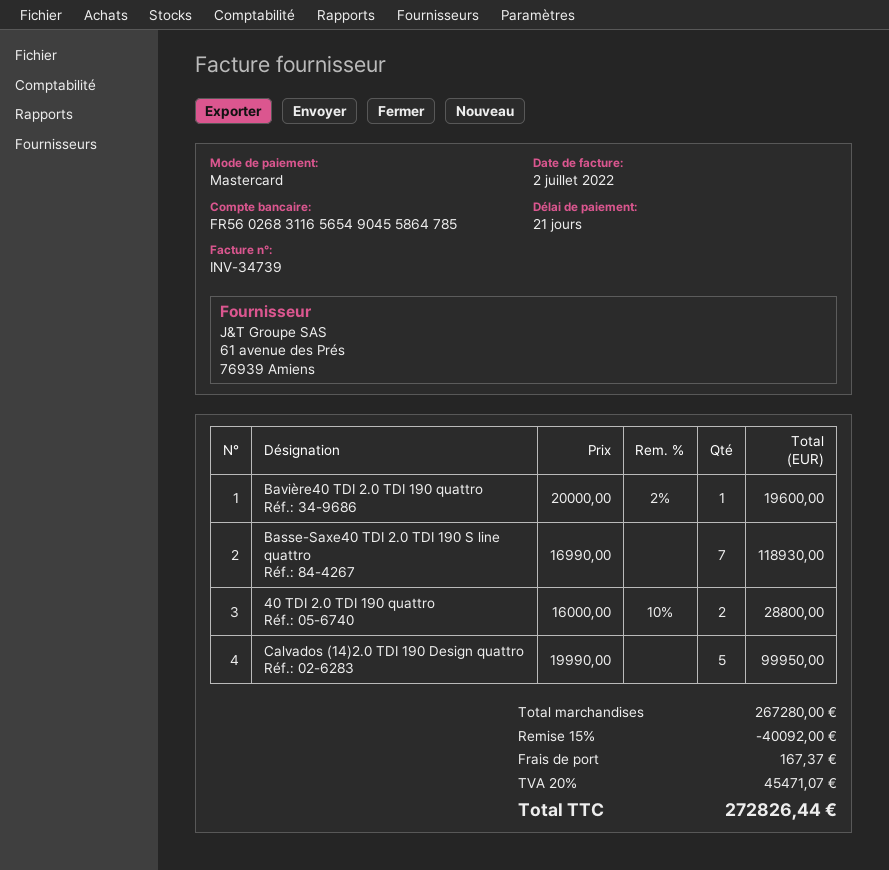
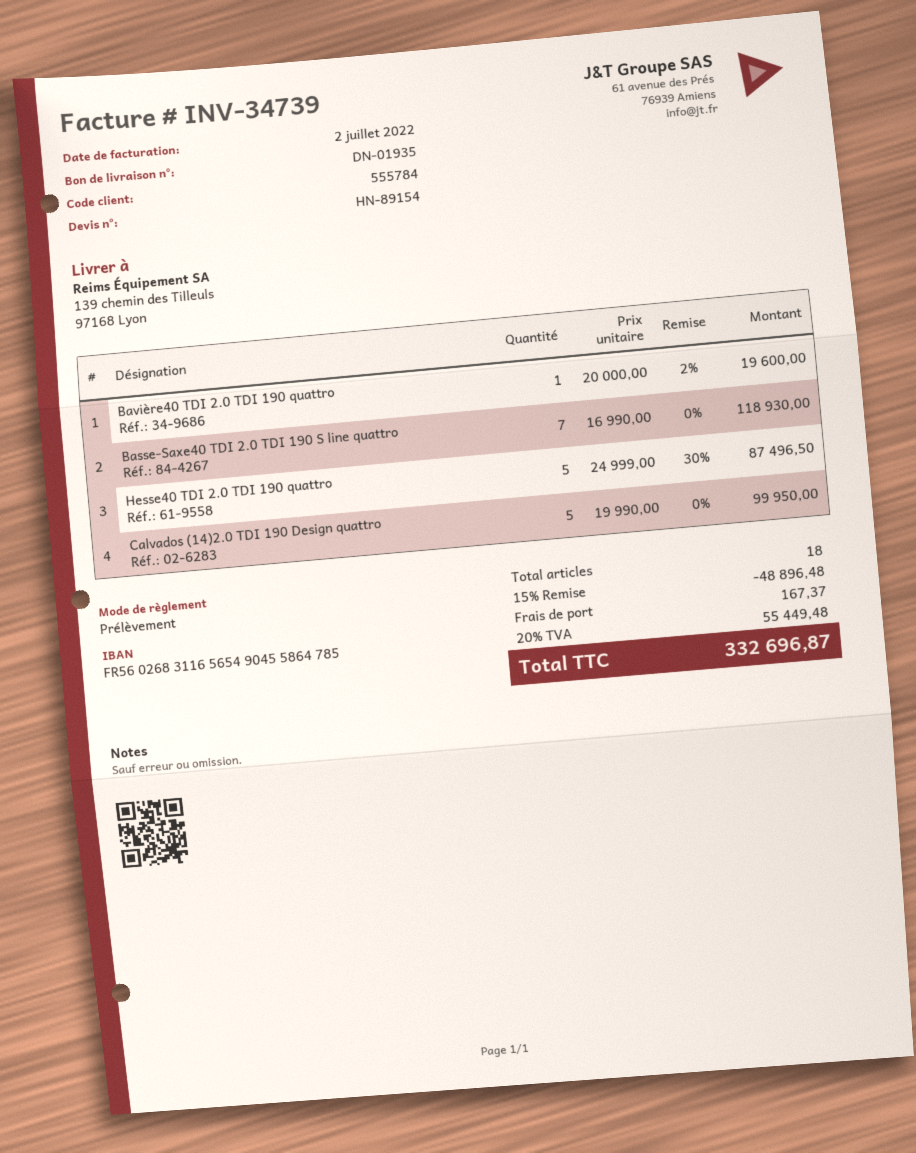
payment method: Mastercard -> direct debit
40 TDI 2.0 TDI 190 quattro: 2 x 16000.00 - 10% = 28800.00 -> none
Hesse40 TDI 2.0 TDI 190 quattro: none -> 5 x 24999.00 - 30% = 87496.50
discount: 15% = 40092.00 -> 15% = 48896.48
tax: 20% = 45471.07 -> 20% = 55449.48
total: 272826.44 -> 332696.87

